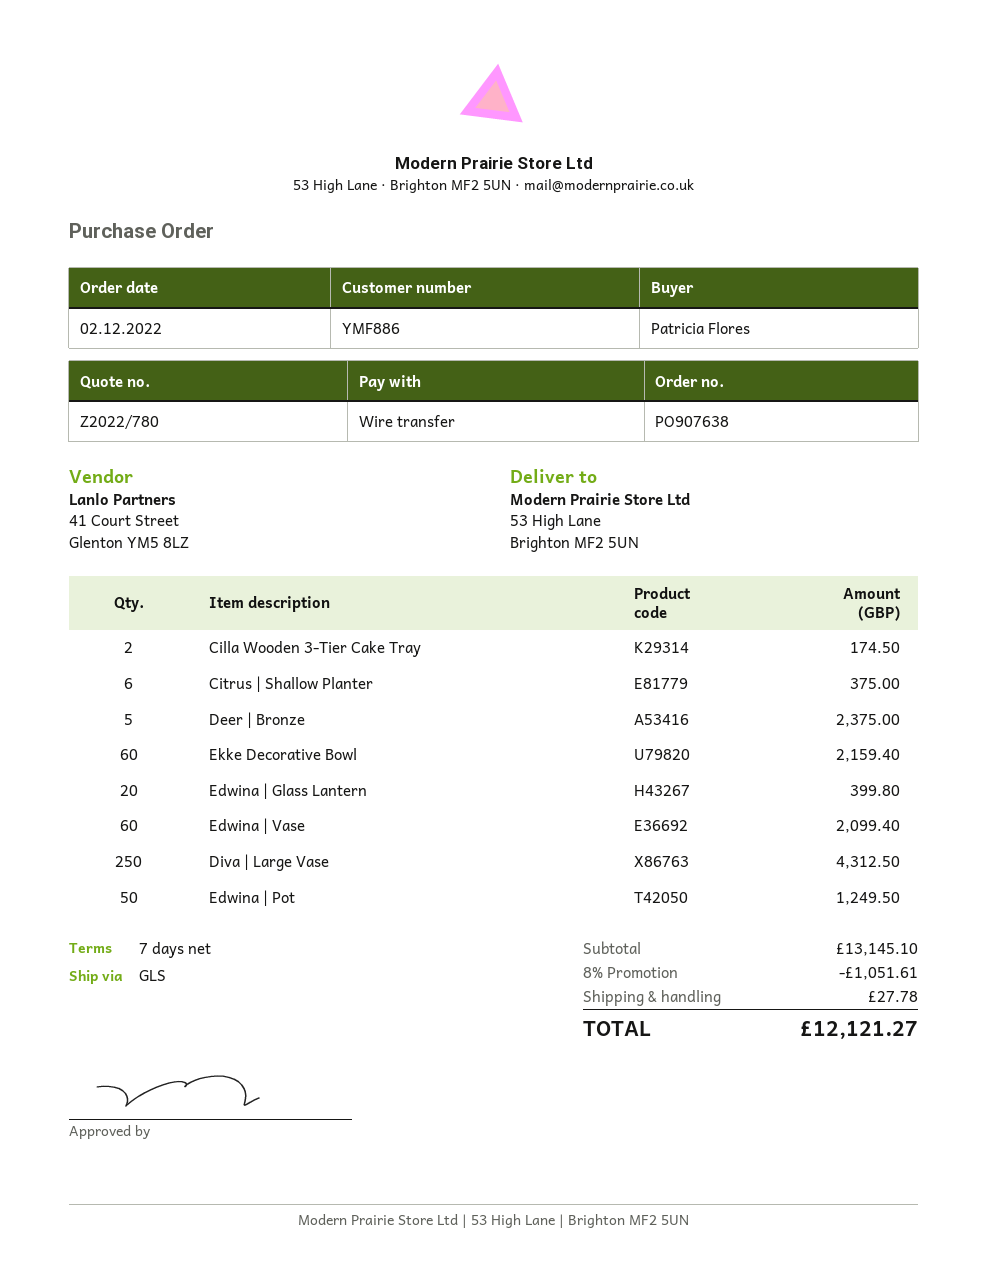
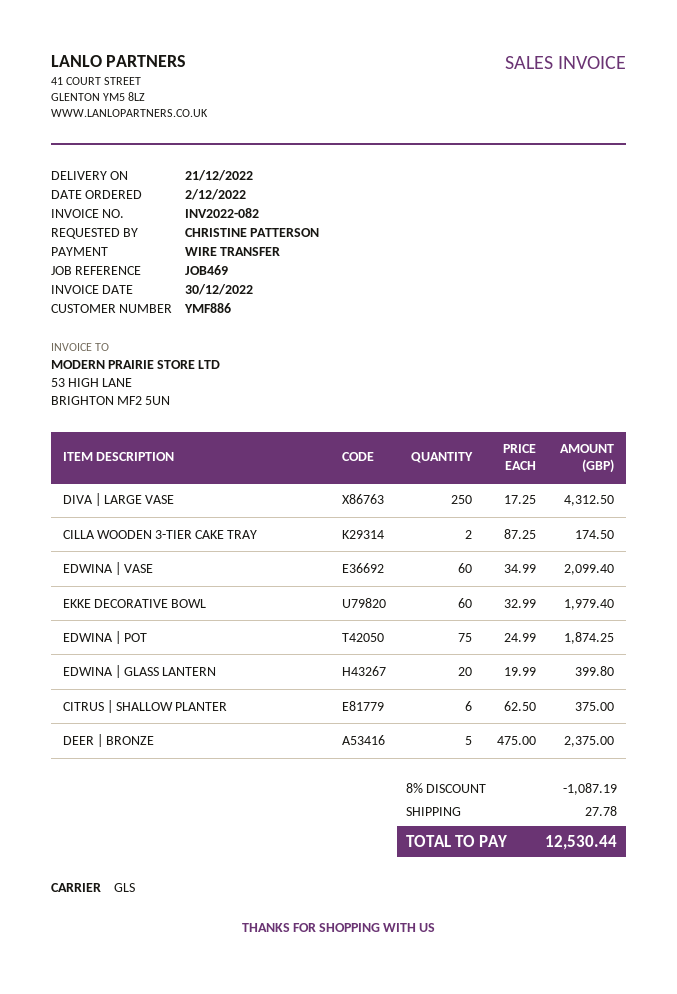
ordered by: Patricia Flores -> CHRISTINE PATTERSON
Ekke Decorative Bowl: 60 for 2159.40 -> 60 for 1979.40
Edwina | Pot: 50 for 1249.50 -> 75 for 1874.25
discount: 8% = 1051.61 -> 8% = 1087.19
total: 12121.27 -> 12530.44

